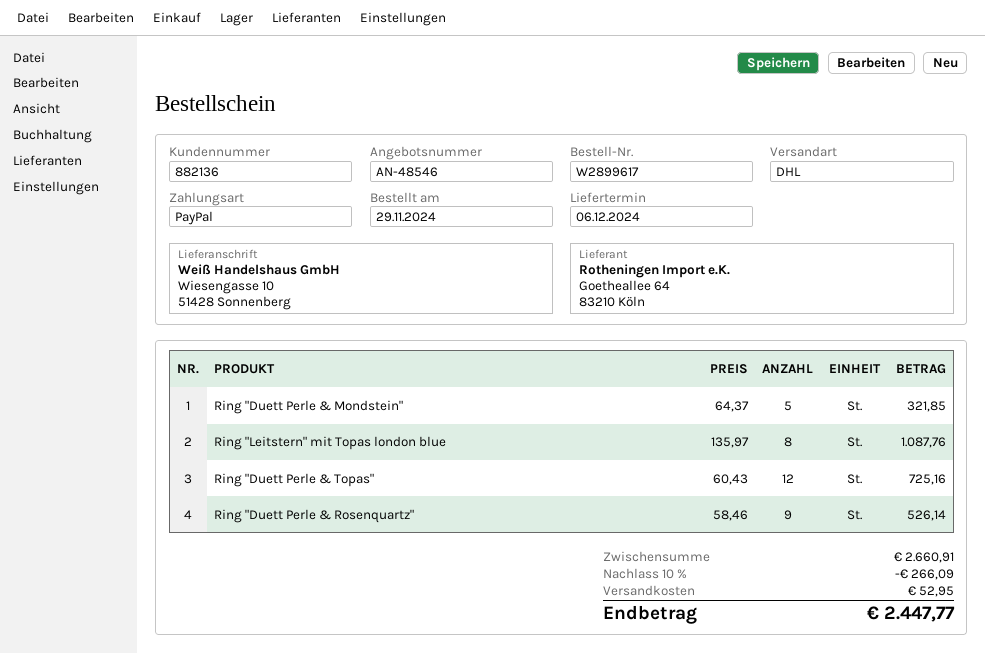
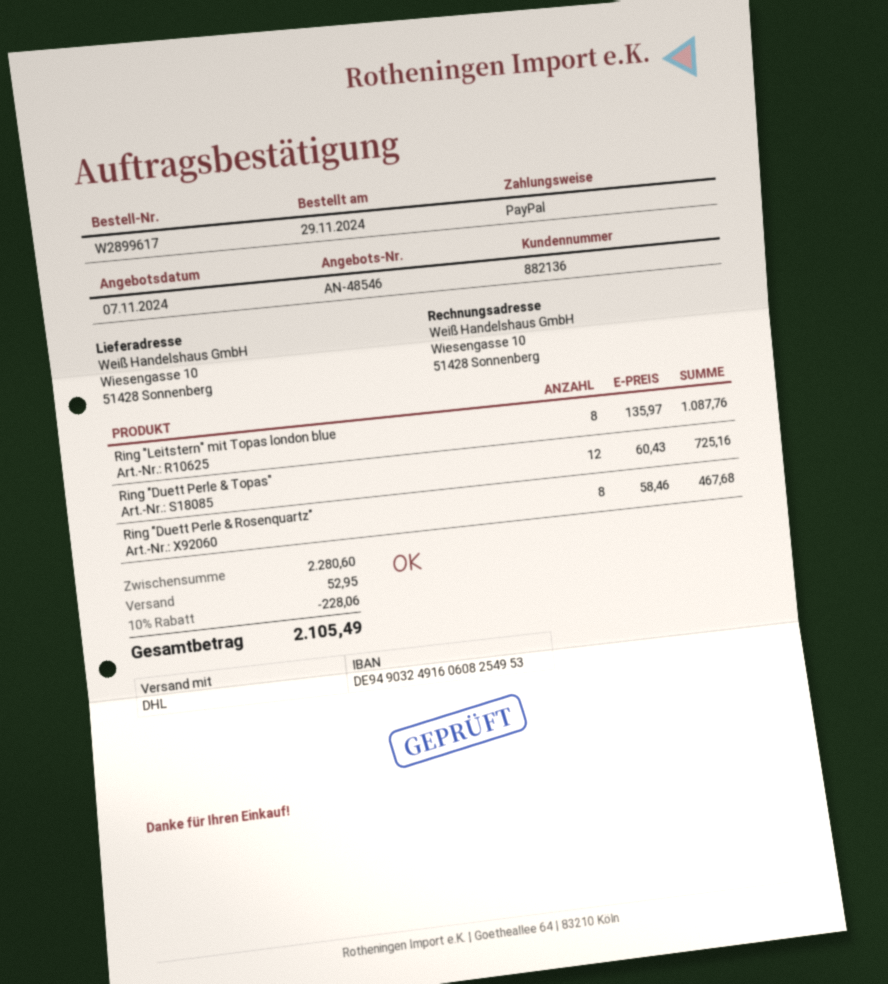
Ring "Duett Perle & Mondstein": 5 x 64.37 = 321.85 -> none
Ring "Duett Perle & Rosenquartz": 9 x 58.46 = 526.14 -> 8 x 58.46 = 467.68
subtotal: 2660.91 -> 2280.60
discount: 10% = 266.09 -> 10% = 228.06
total: 2447.77 -> 2105.49

